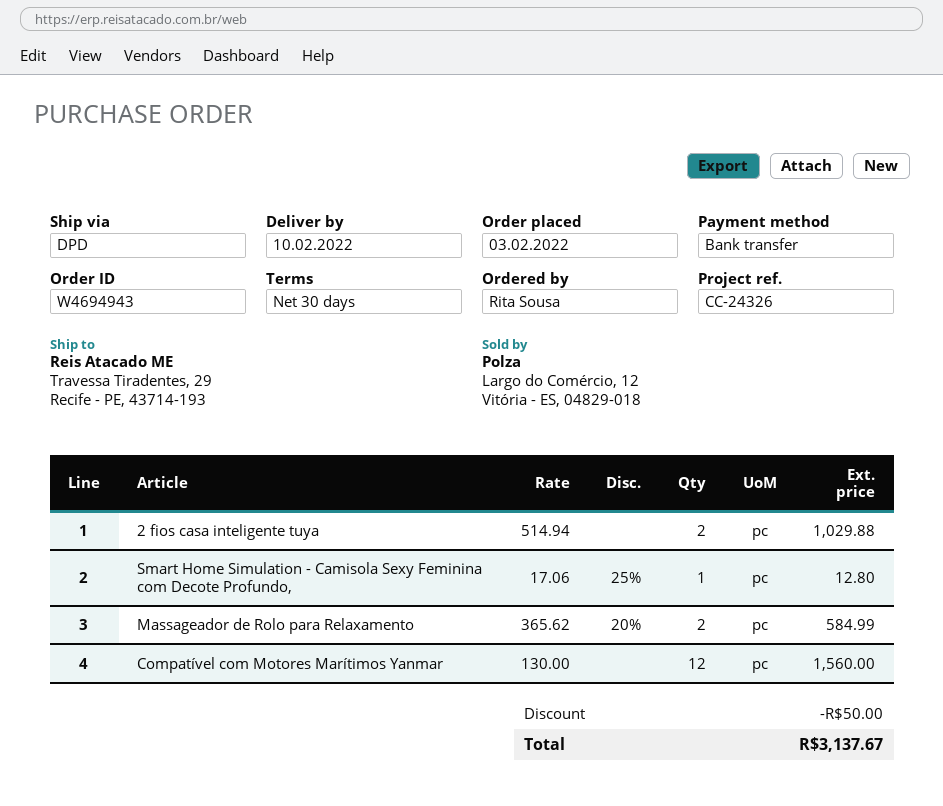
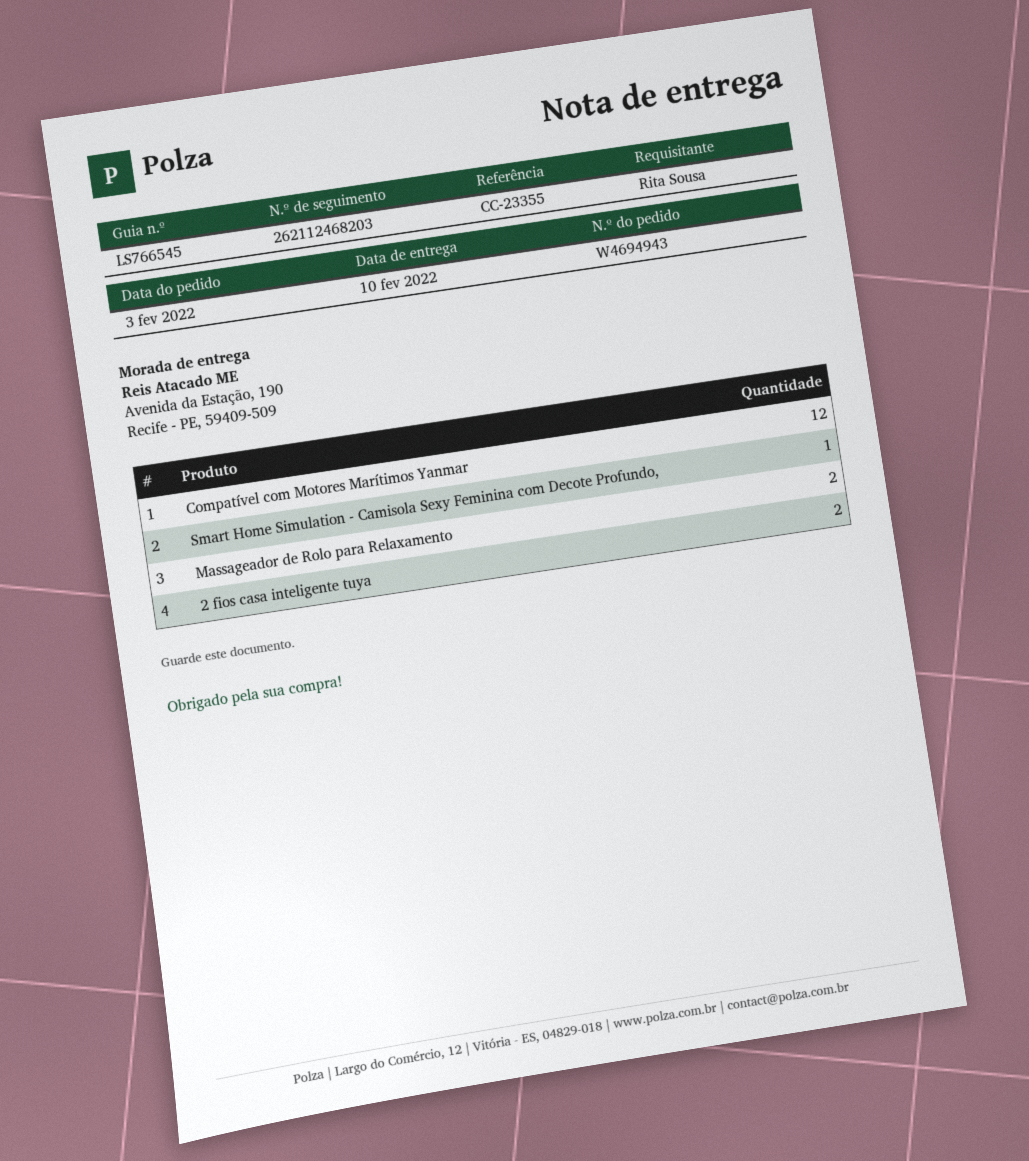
reference: CC-24326 -> CC-23355
ship to: Travessa Tiradentes, 29, Recife - PE, 43714-193 -> Avenida da Estação, 190, Recife - PE, 59409-509

